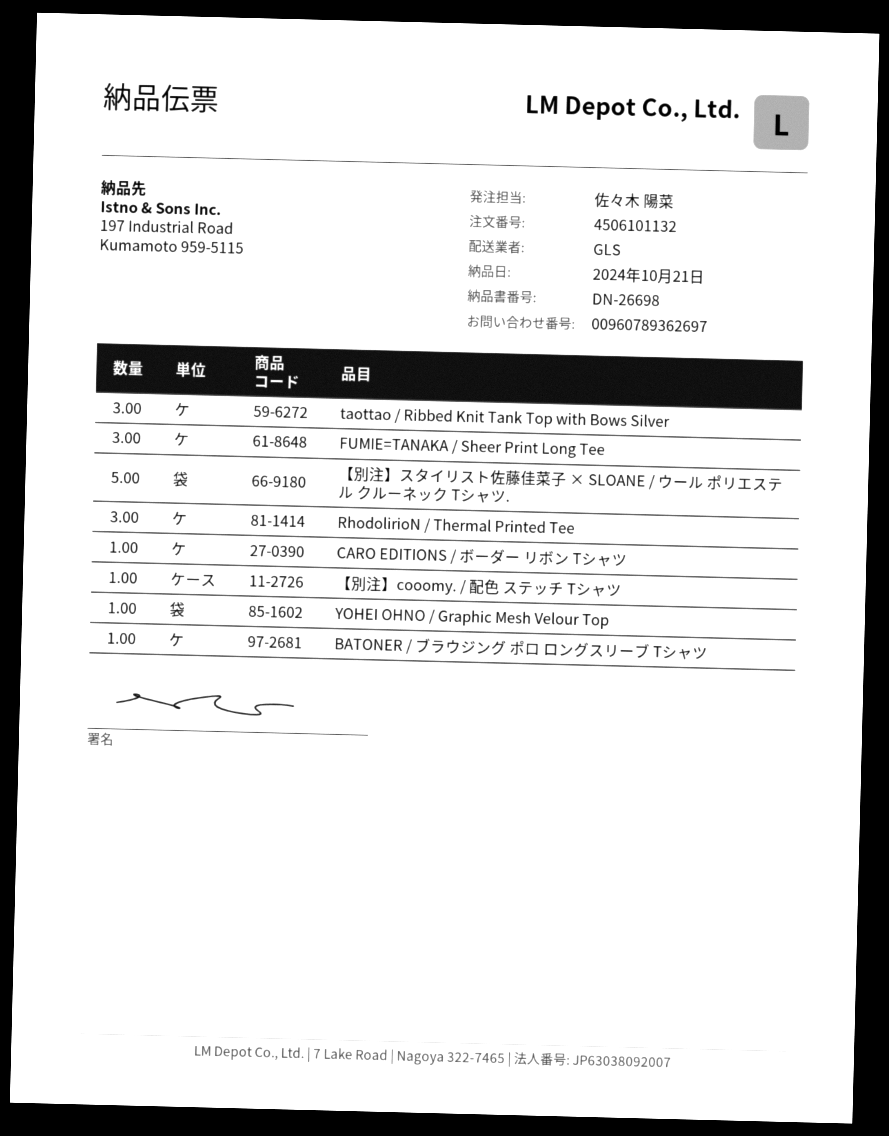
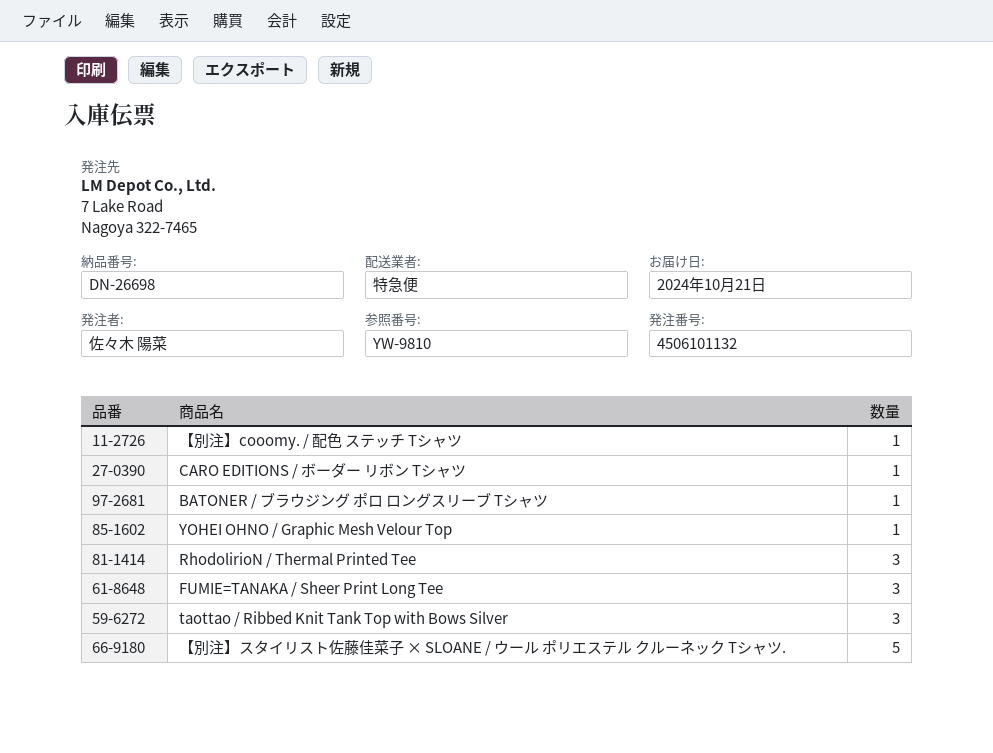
shipping method: GLS -> express

